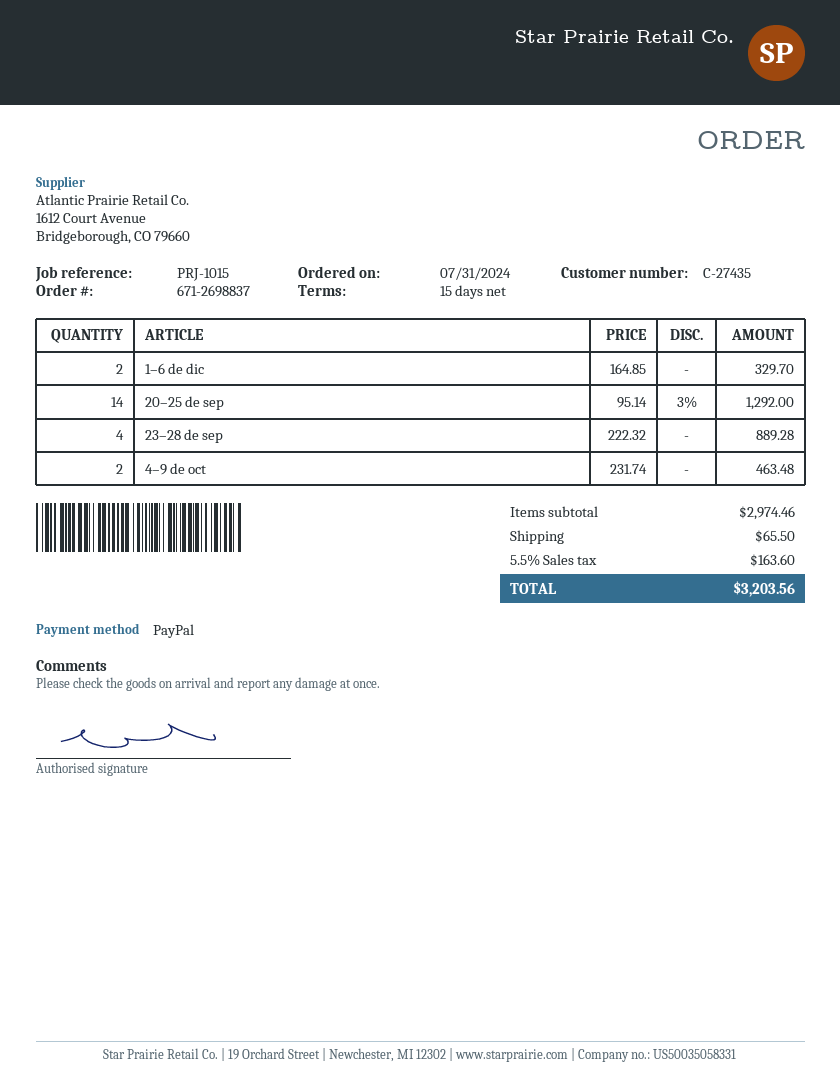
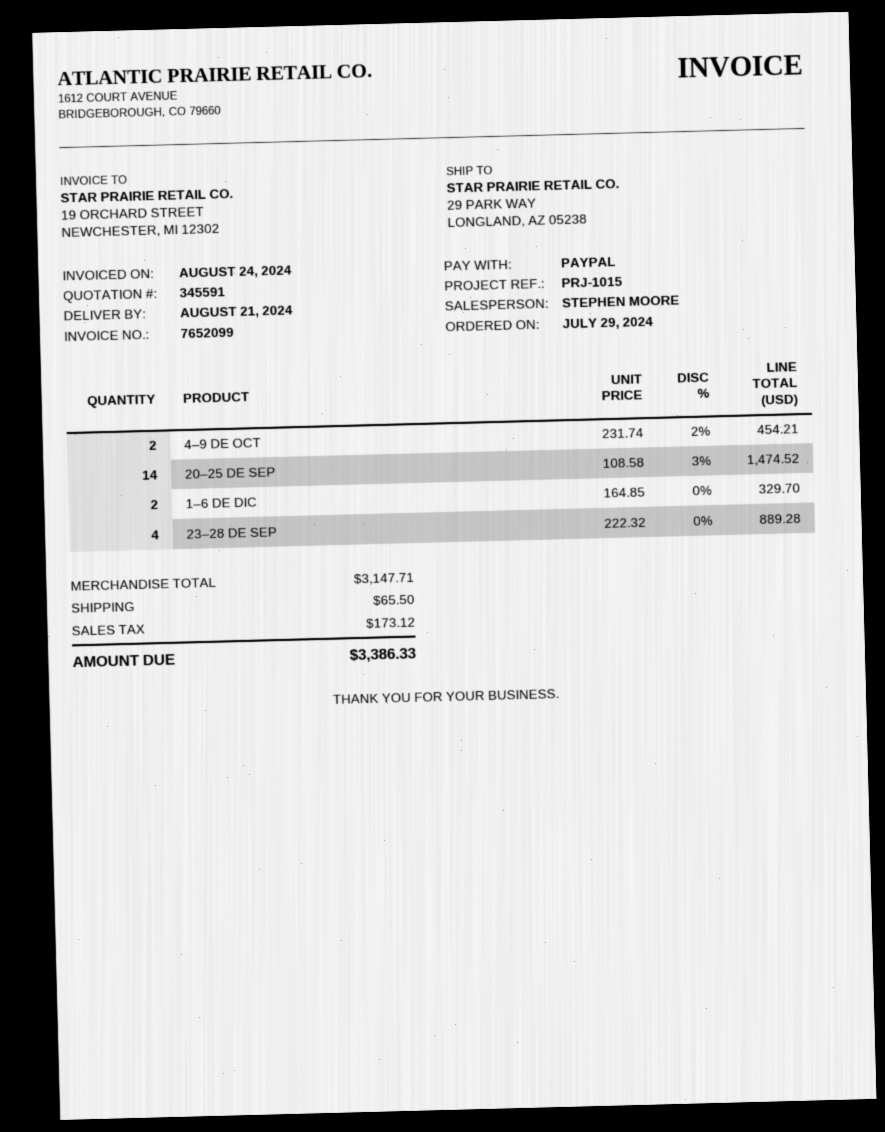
order date: 2024-07-31 -> 2024-07-29
20–25 de sep: 14 x 95.14 - 3% = 1292.00 -> 14 x 108.58 - 3% = 1474.52
4–9 de oct: 2 x 231.74 = 463.48 -> 2 x 231.74 - 2% = 454.21
subtotal: 2974.46 -> 3147.71
tax: 163.60 -> 173.12
total: 3203.56 -> 3386.33

